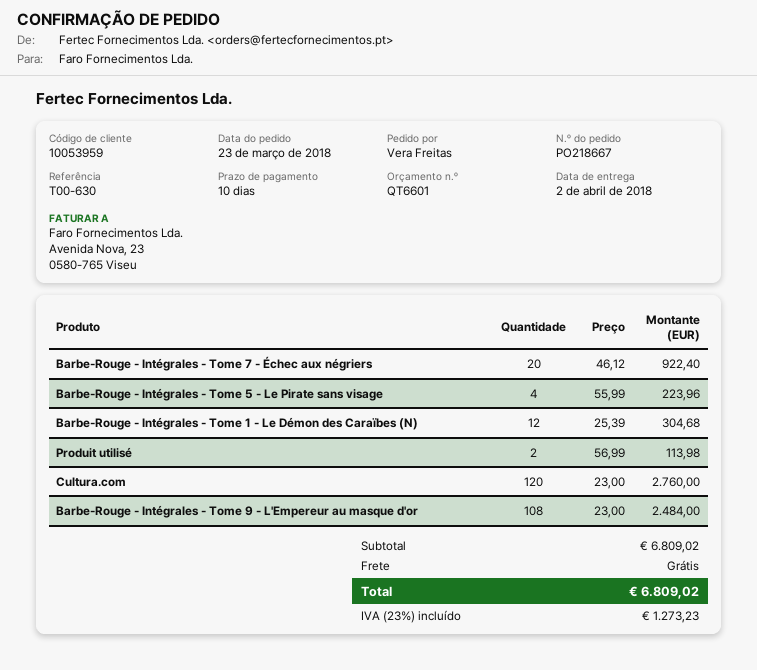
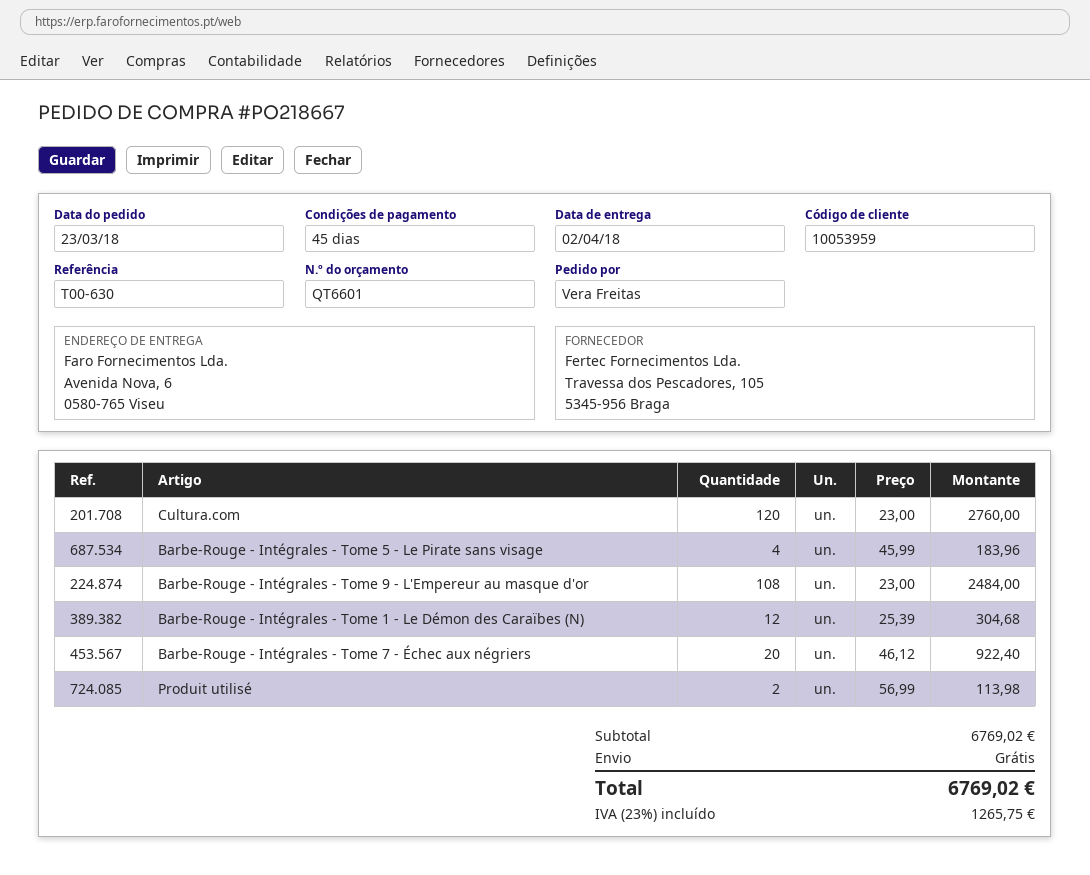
payment terms: 10 days -> 45 days
Barbe-Rouge - Intégrales - Tome 5 - Le Pirate sans visage: 4 x 55.99 = 223.96 -> 4 x 45.99 = 183.96
subtotal: 6809.02 -> 6769.02
tax: 23% = 1273.23 -> 23% = 1265.75
total: 6809.02 -> 6769.02

